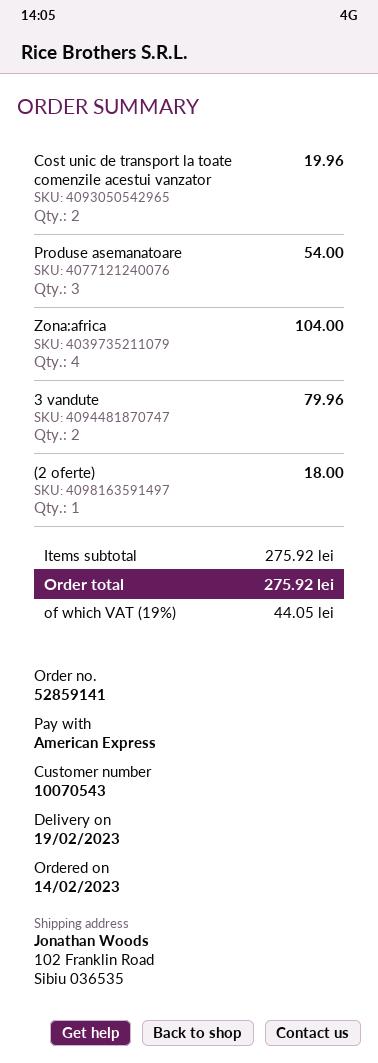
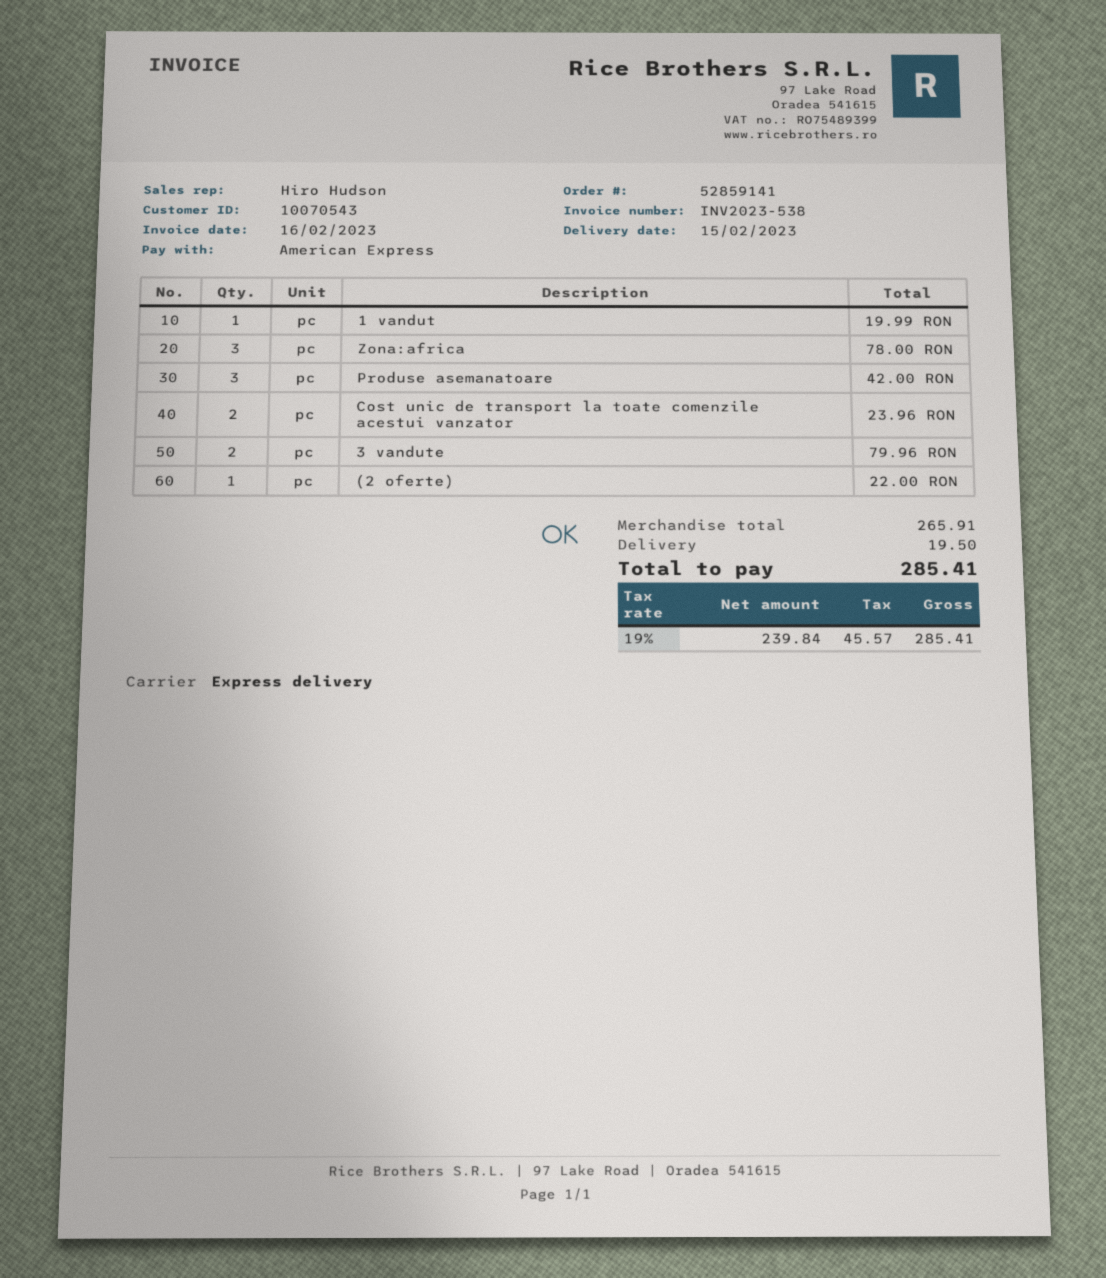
delivery date: 2023-02-19 -> 2023-02-15
Cost unic de transport la toate comenzile acestui vanzator: 2 for 19.96 -> 2 for 23.96
Produse asemanatoare: 3 for 54.00 -> 3 for 42.00
Zona:africa: 4 for 104.00 -> 3 for 78.00
(2 oferte): 1 for 18.00 -> 1 for 22.00
1 vandut: none -> 1 for 19.99
subtotal: 275.92 -> 265.91
shipping: none -> 19.50
tax: 19% = 44.05 -> 19% = 45.57
total: 275.92 -> 285.41

